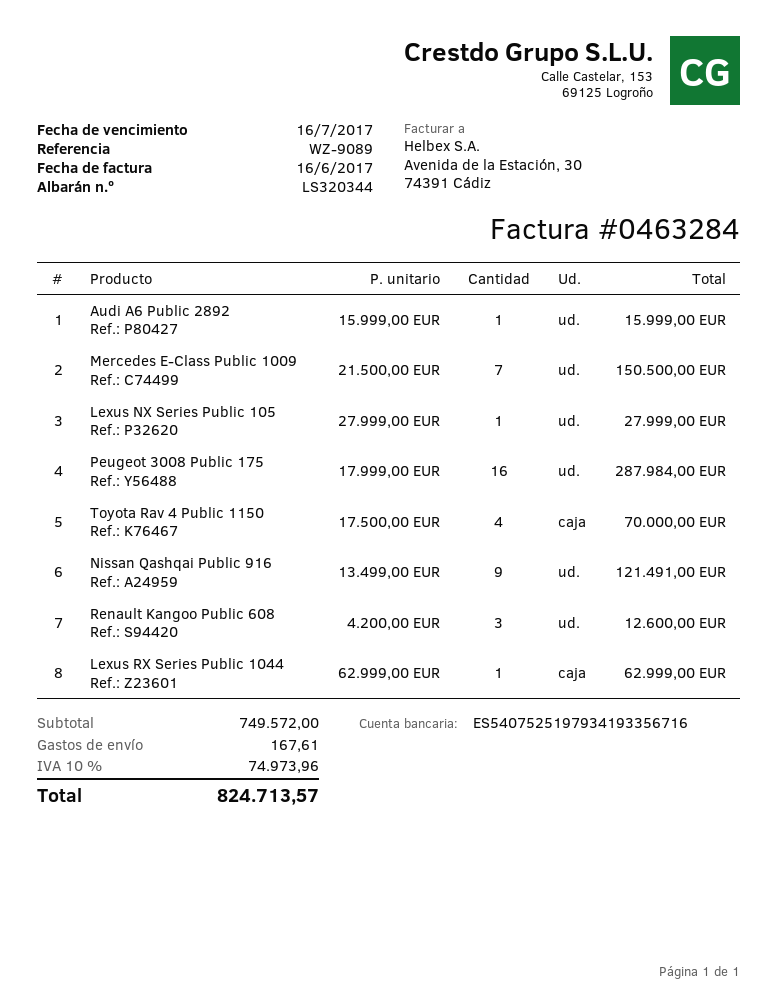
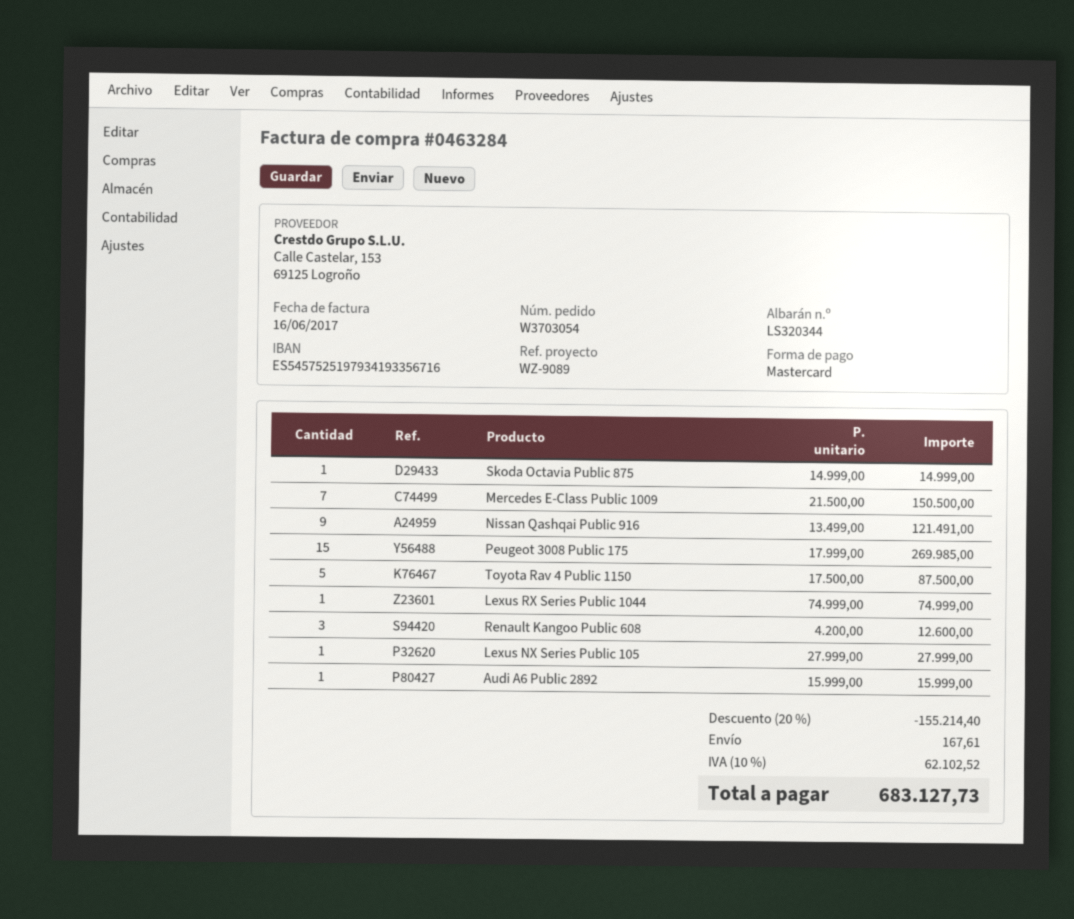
bank account: ES5407525197934193356716 -> ES5457525197934193356716
Peugeot 3008 Public 175: 16 x 17999.00 = 287984.00 -> 15 x 17999.00 = 269985.00
Toyota Rav 4 Public 1150: 4 x 17500.00 = 70000.00 -> 5 x 17500.00 = 87500.00
Lexus RX Series Public 1044: 1 x 62999.00 = 62999.00 -> 1 x 74999.00 = 74999.00
Skoda Octavia Public 875: none -> 1 x 14999.00 = 14999.00
discount: none -> 20% = 155214.40
tax: 10% = 74973.96 -> 10% = 62102.52
total: 824713.57 -> 683127.73

